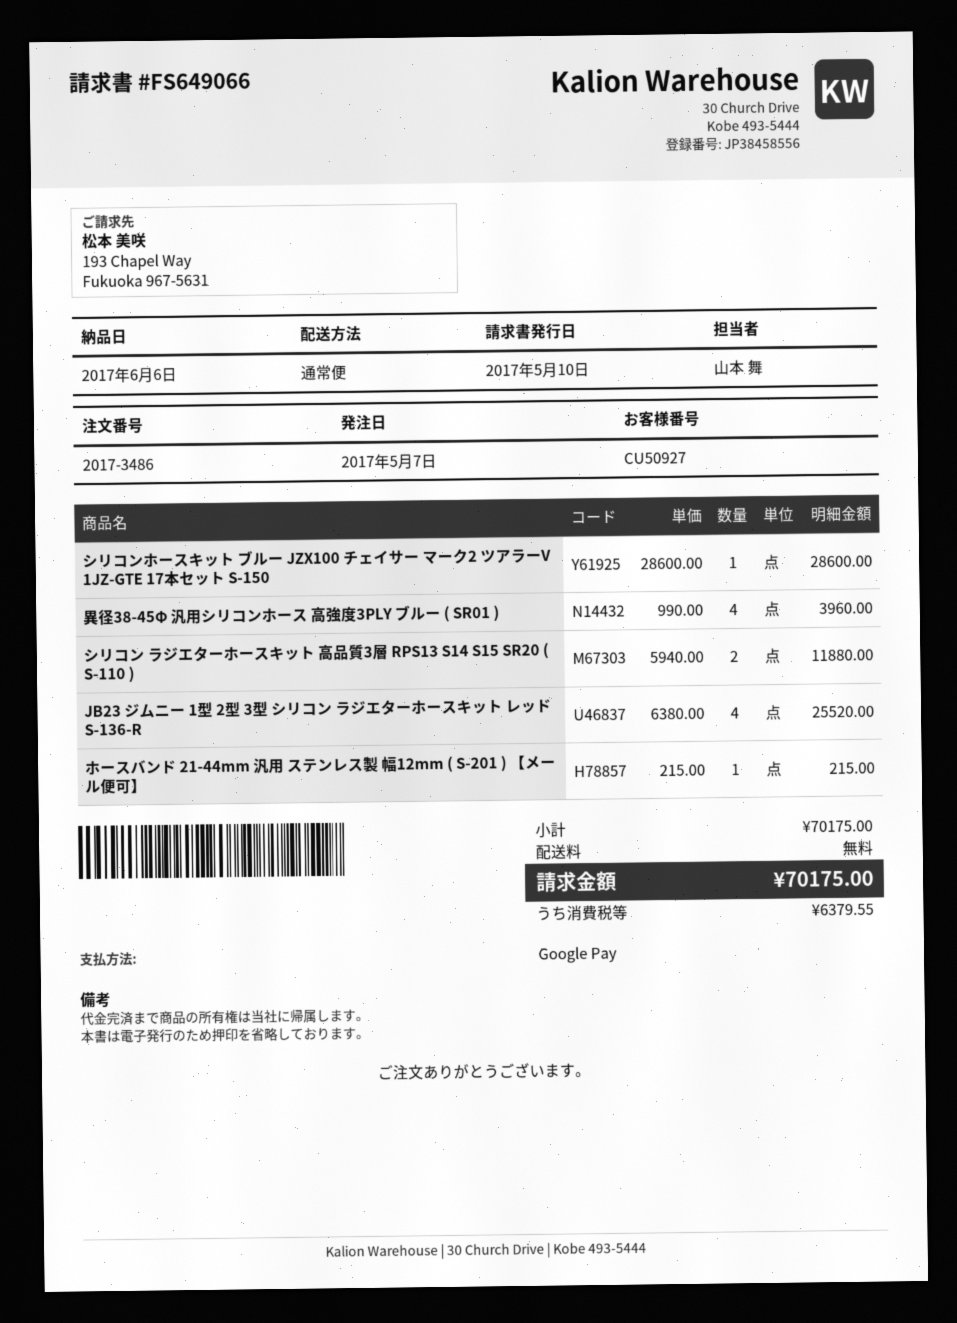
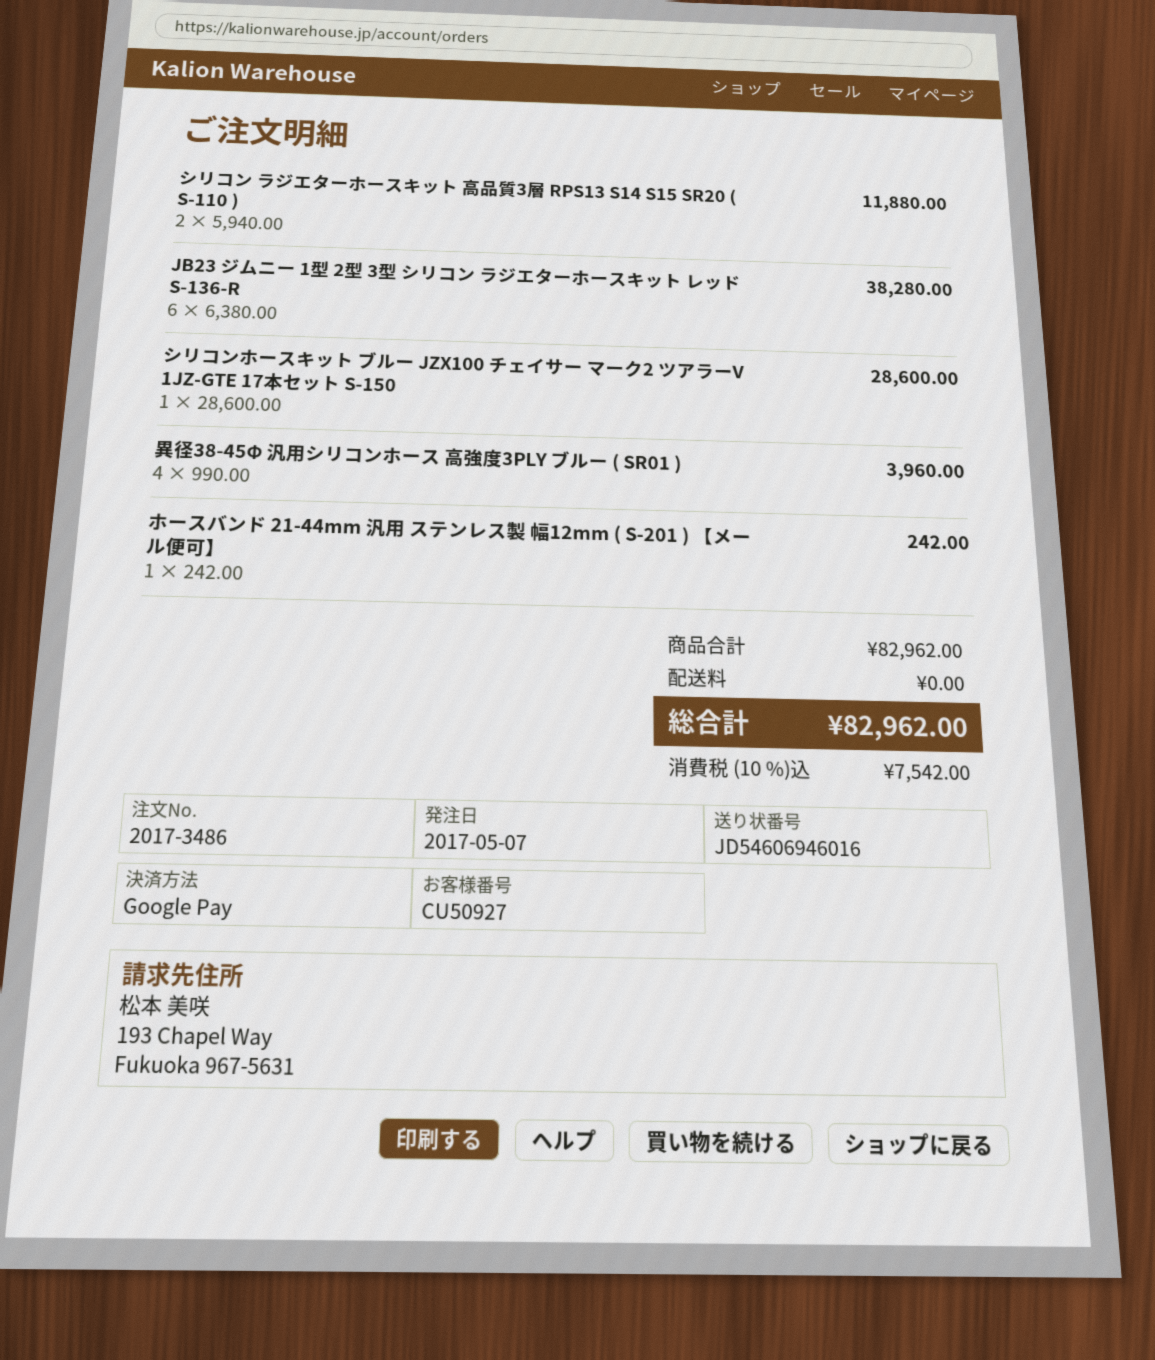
JB23 ジムニー 1型 2型 3型 シリコン ラジエターホースキット レッド S-136-R: 4 x 6380.00 = 25520.00 -> 6 x 6380.00 = 38280.00
ホースバンド 21-44mm 汎用 ステンレス製 幅12mm ( S-201 ) 【メール便可】: 1 x 215.00 = 215.00 -> 1 x 242.00 = 242.00
subtotal: 70175.00 -> 82962.00
tax: 6379.55 -> 7542.00
total: 70175.00 -> 82962.00

